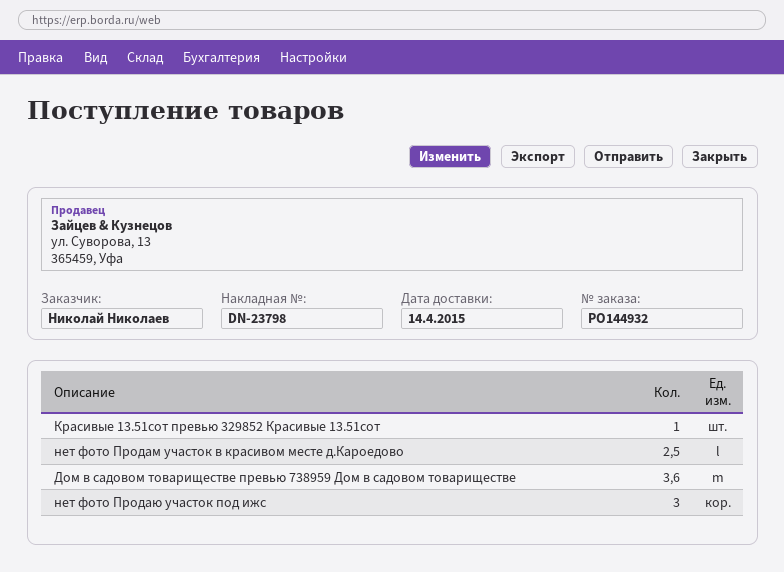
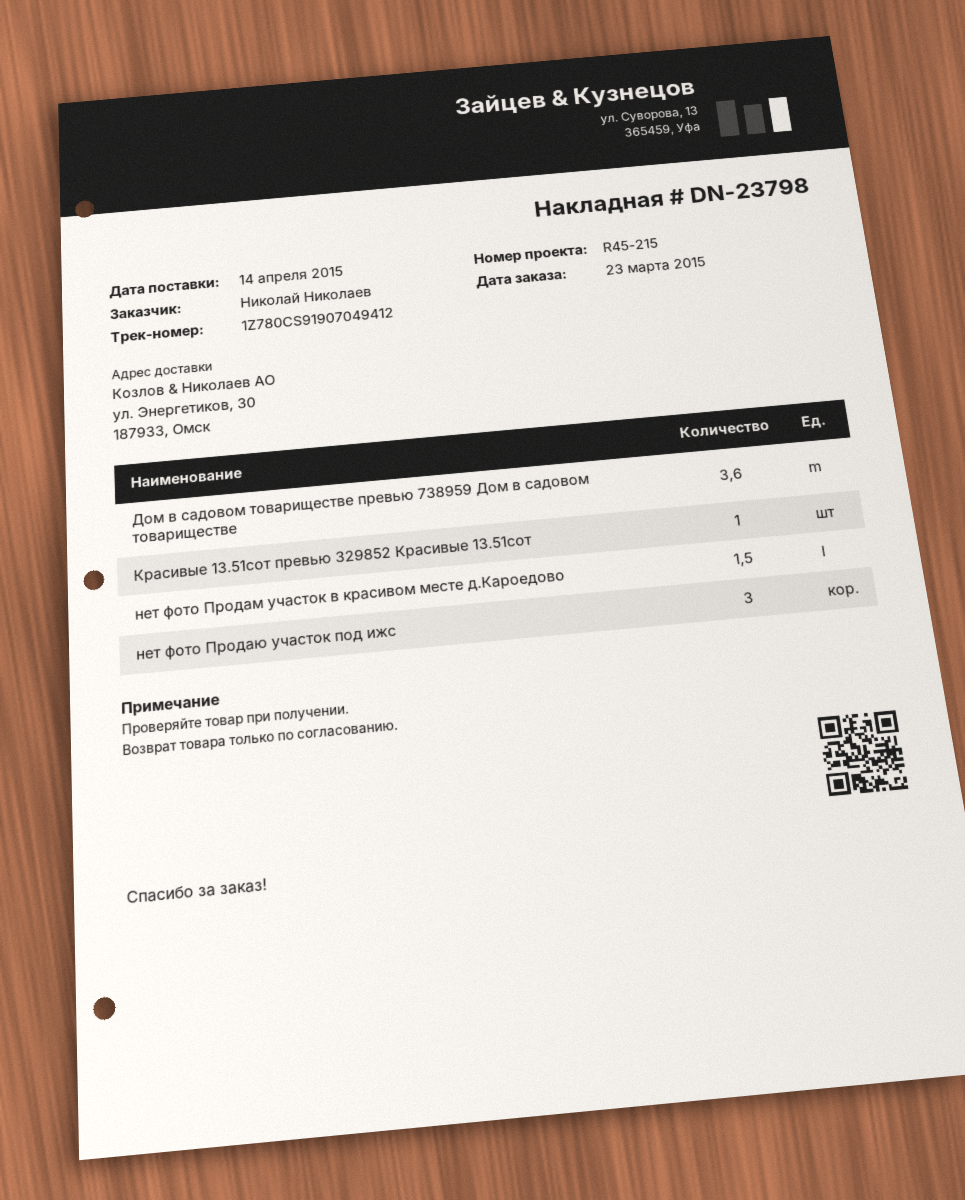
нет фото Продам участок в красивом месте д.Кароедово: 2.5 -> 1.5

